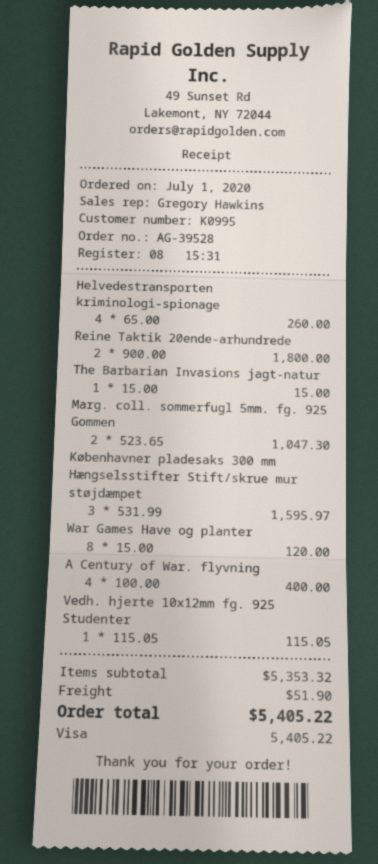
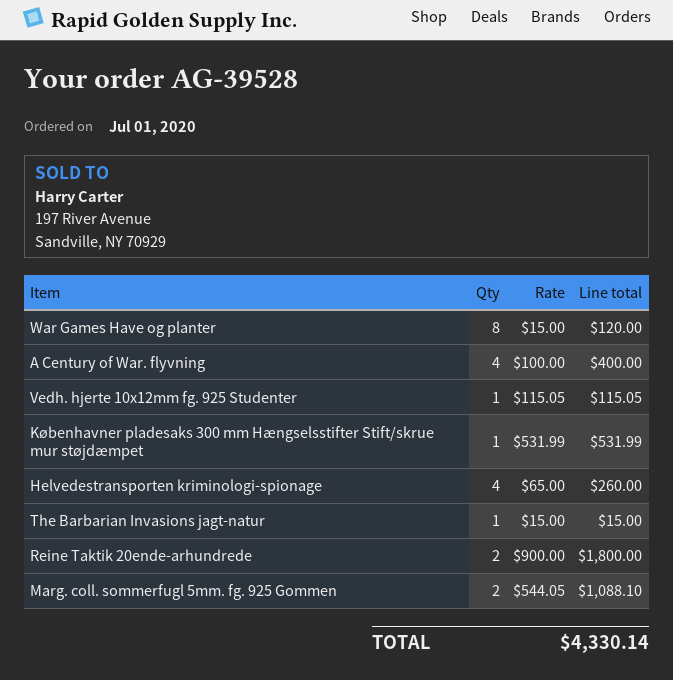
Marg. coll. sommerfugl 5mm. fg. 925 Gommen: 2 x 523.65 = 1047.30 -> 2 x 544.05 = 1088.10
Københavner pladesaks 300 mm Hængselsstifter Stift/skrue mur støjdæmpet: 3 x 531.99 = 1595.97 -> 1 x 531.99 = 531.99
shipping: 51.90 -> none
total: 5405.22 -> 4330.14

